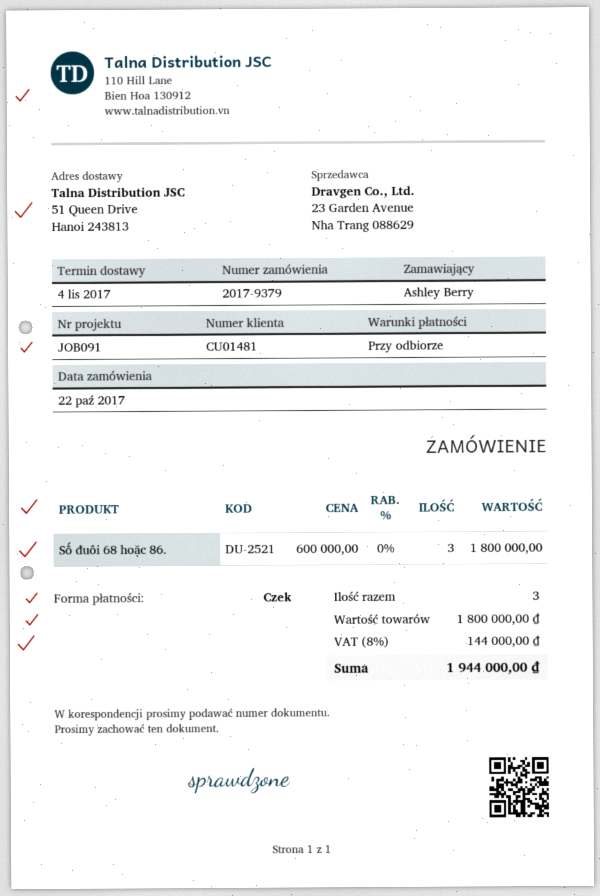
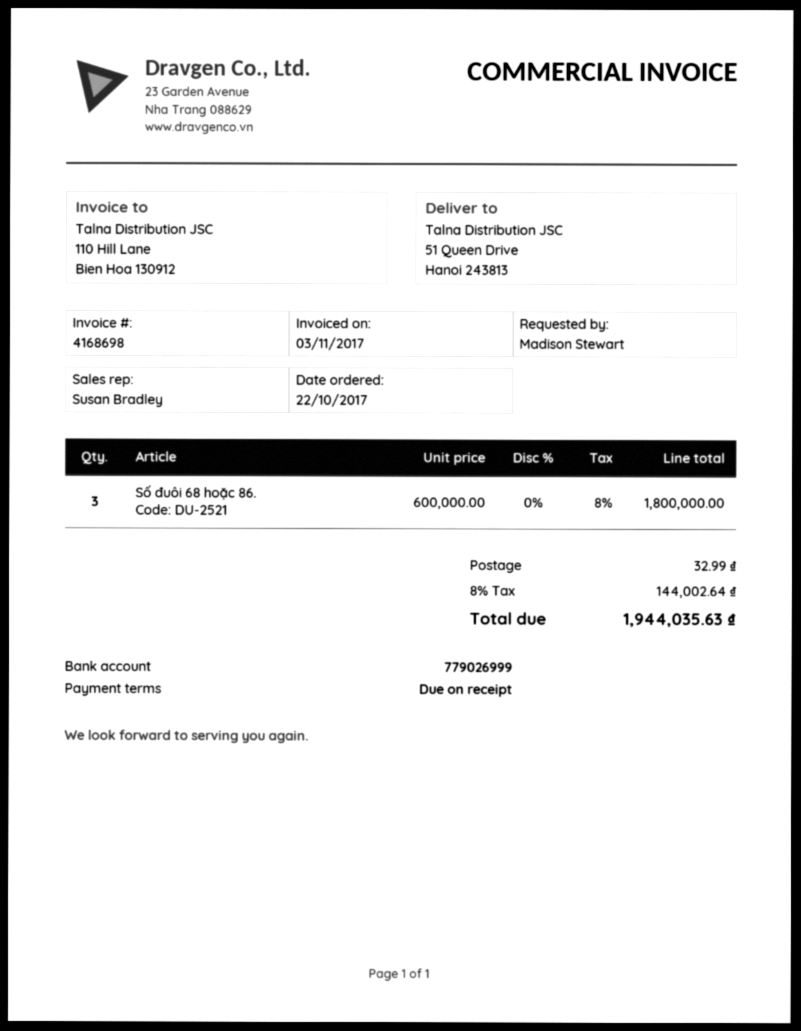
ordered by: Ashley Berry -> Madison Stewart
shipping: none -> 32.99
tax: 8% = 144000.00 -> 8% = 144002.64
total: 1944000.00 -> 1944035.63

